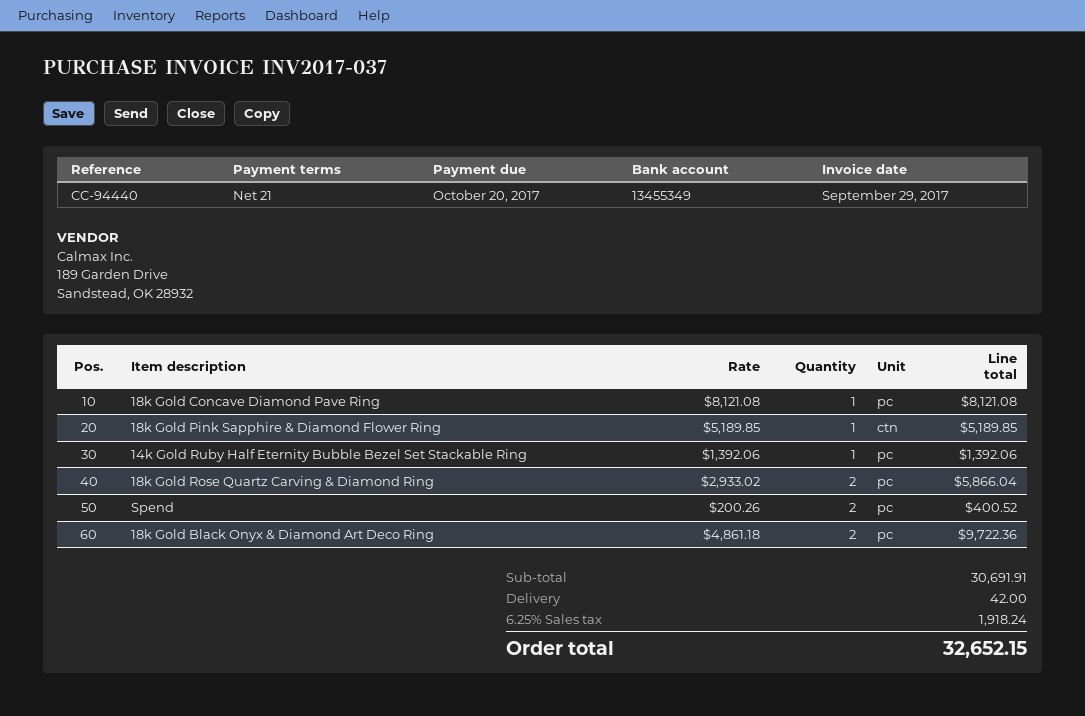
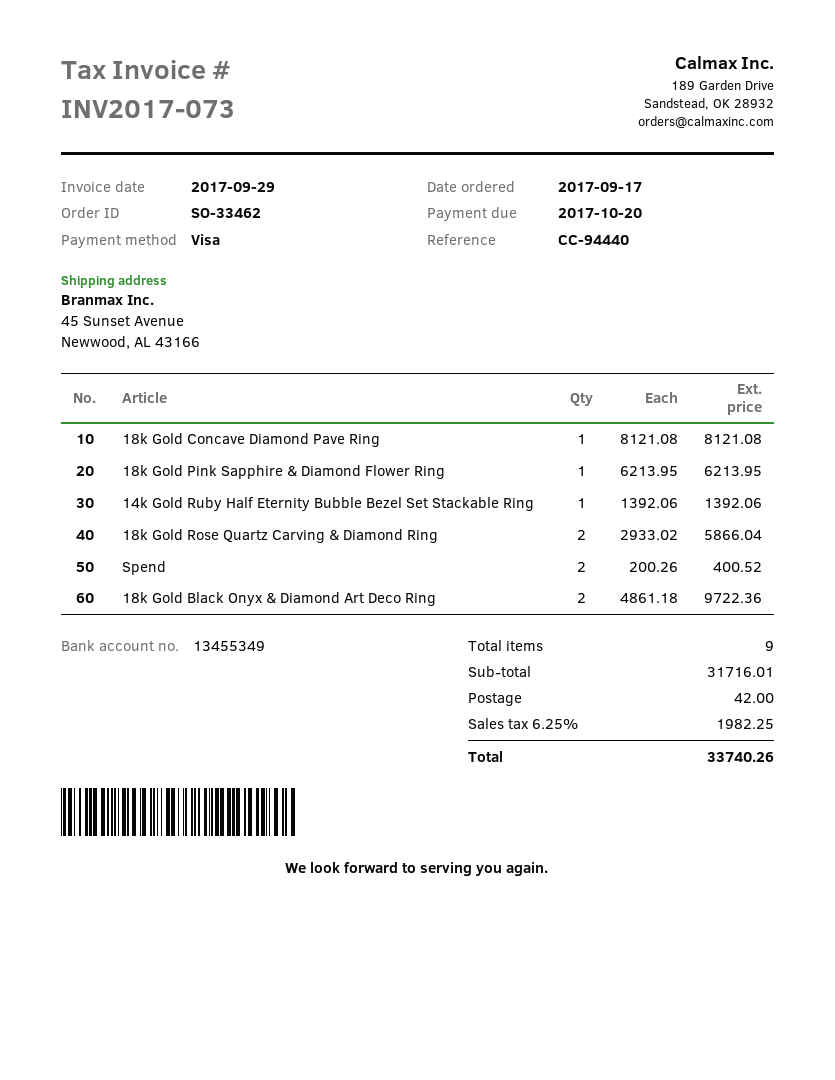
invoice number: INV2017-037 -> INV2017-073
18k Gold Pink Sapphire & Diamond Flower Ring: 1 x 5189.85 = 5189.85 -> 1 x 6213.95 = 6213.95
subtotal: 30691.91 -> 31716.01
tax: 6.25% = 1918.24 -> 6.25% = 1982.25
total: 32652.15 -> 33740.26

